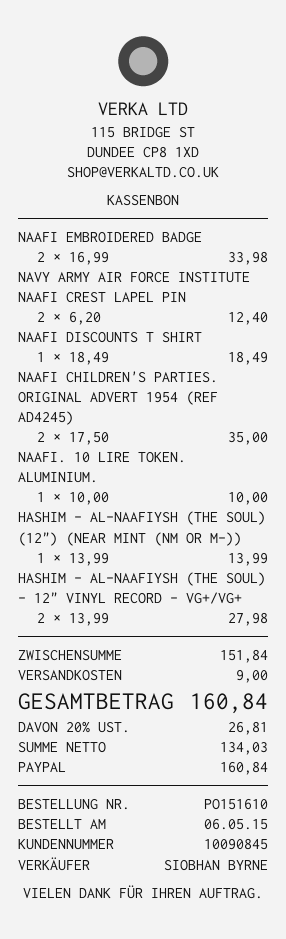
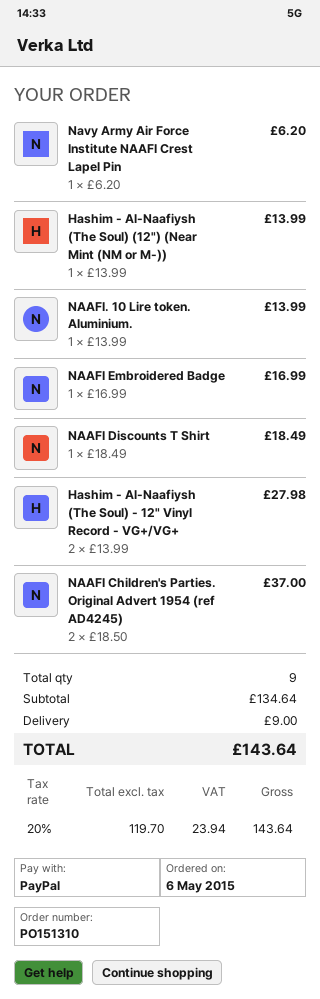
order number: PO151610 -> PO151310
NAAFI EMBROIDERED BADGE: 2 x 16.99 = 33.98 -> 1 x 16.99 = 16.99
NAVY ARMY AIR FORCE INSTITUTE NAAFI CREST LAPEL PIN: 2 x 6.20 = 12.40 -> 1 x 6.20 = 6.20
NAAFI CHILDREN'S PARTIES. ORIGINAL ADVERT 1954 (REF AD4245): 2 x 17.50 = 35.00 -> 2 x 18.50 = 37.00
NAAFI. 10 LIRE TOKEN. ALUMINIUM.: 1 x 10.00 = 10.00 -> 1 x 13.99 = 13.99
subtotal: 151.84 -> 134.64
net: 134.03 -> 119.70
tax: 20% = 26.81 -> 20% = 23.94
total: 160.84 -> 143.64

